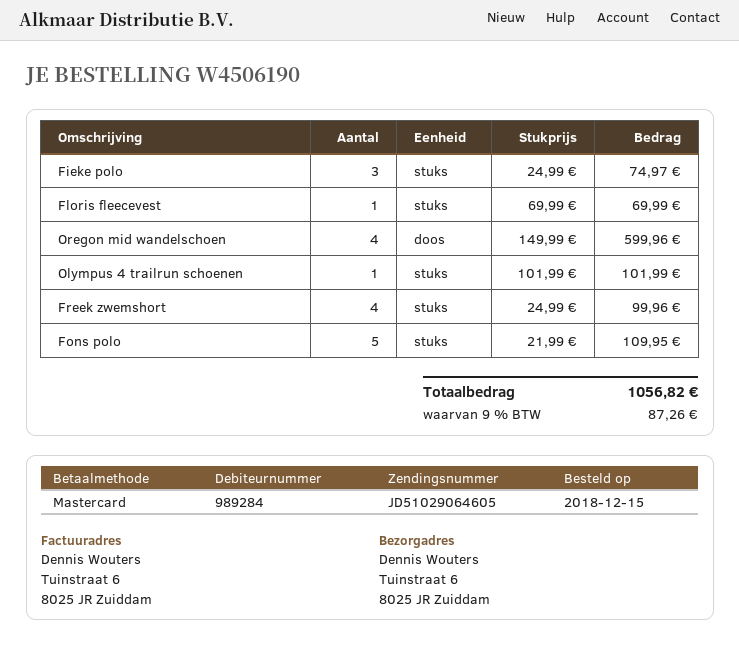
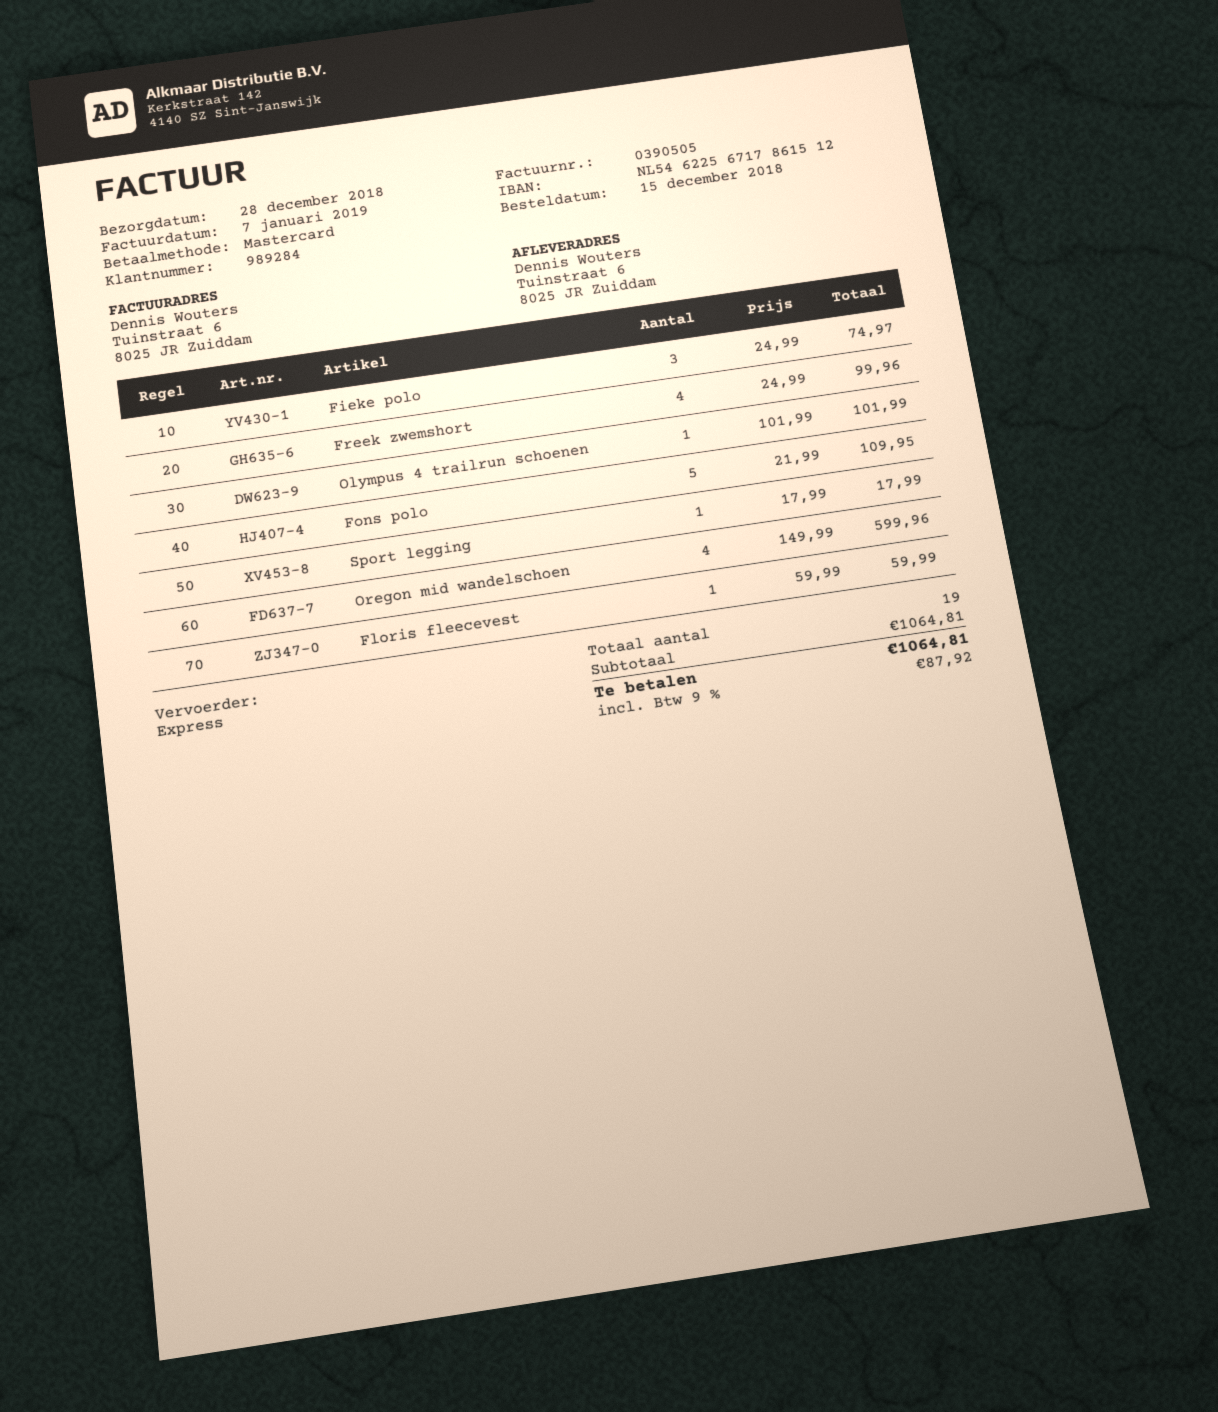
Floris fleecevest: 1 x 69.99 = 69.99 -> 1 x 59.99 = 59.99
Sport legging: none -> 1 x 17.99 = 17.99
tax: 9% = 87.26 -> 9% = 87.92
total: 1056.82 -> 1064.81

